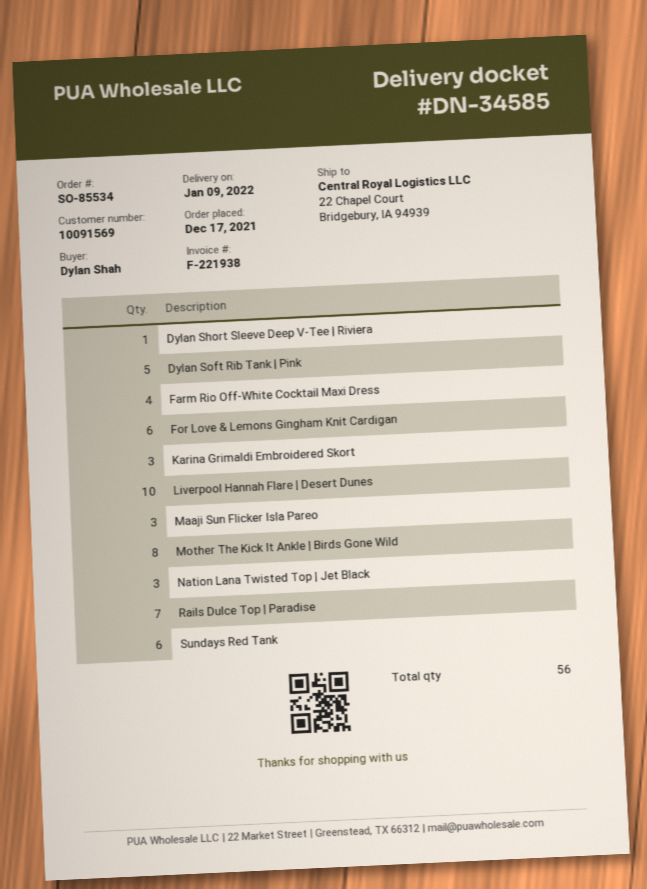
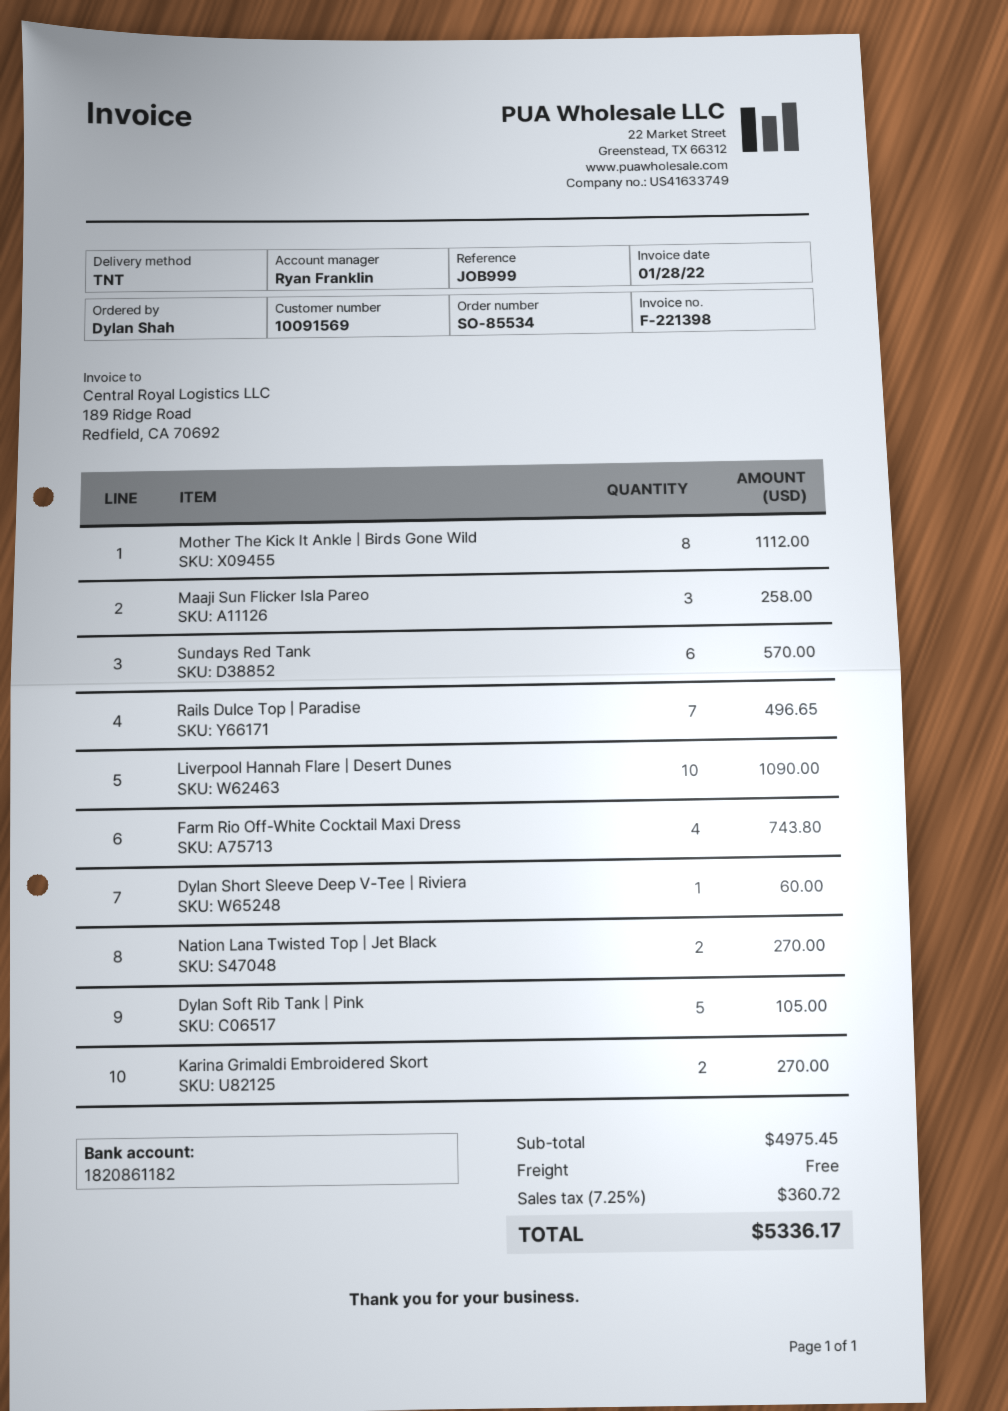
invoice number: F-221938 -> F-221398
For Love & Lemons Gingham Knit Cardigan: 6 -> none
Karina Grimaldi Embroidered Skort: 3 -> 2
Nation Lana Twisted Top | Jet Black: 3 -> 2

